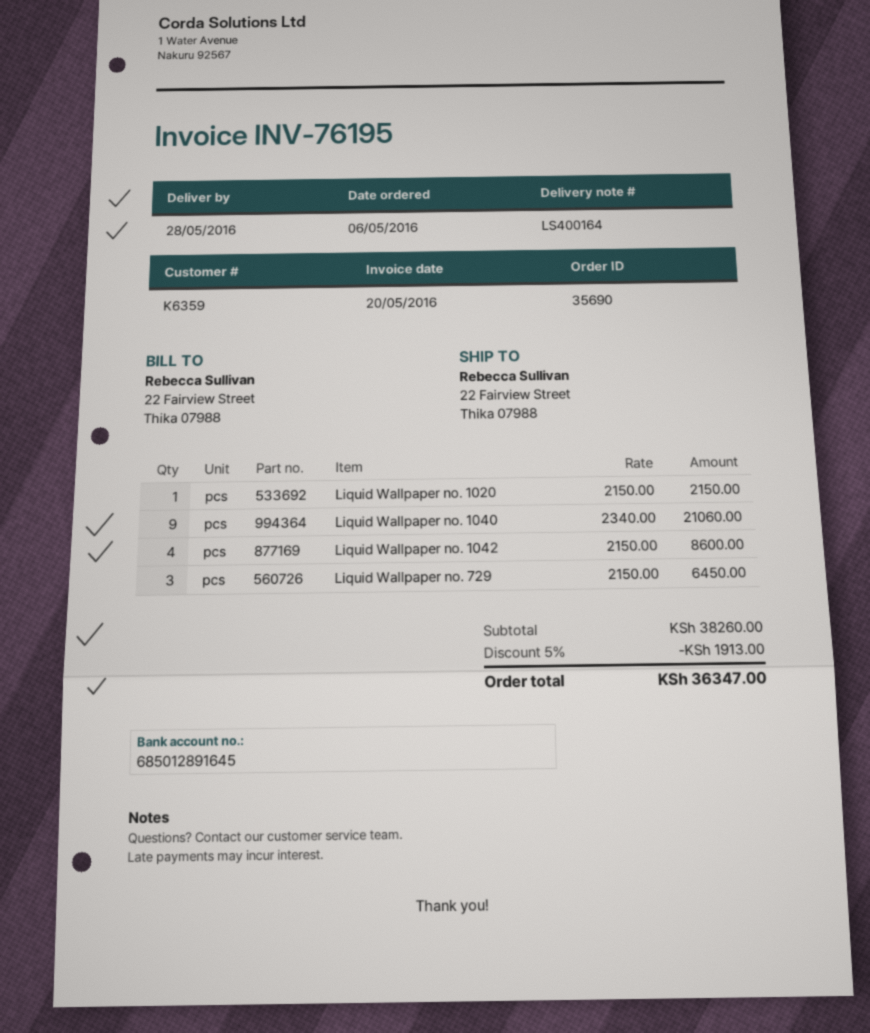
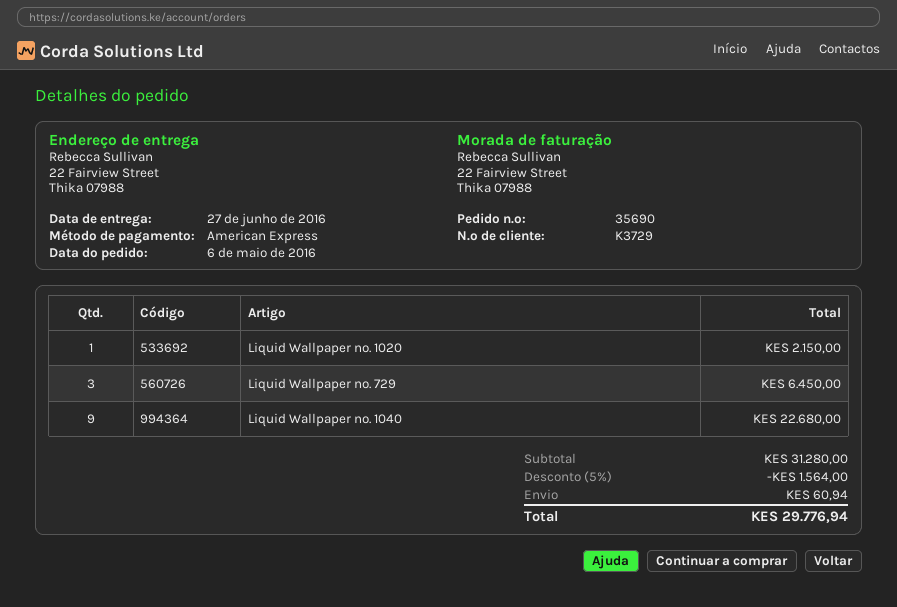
delivery date: 2016-05-28 -> 2016-06-27
customer number: K6359 -> K3729
Liquid Wallpaper no. 1040: 9 for 21060.00 -> 9 for 22680.00
Liquid Wallpaper no. 1042: 4 for 8600.00 -> none
subtotal: 38260.00 -> 31280.00
discount: 5% = 1913.00 -> 5% = 1564.00
shipping: none -> 60.94
total: 36347.00 -> 29776.94

